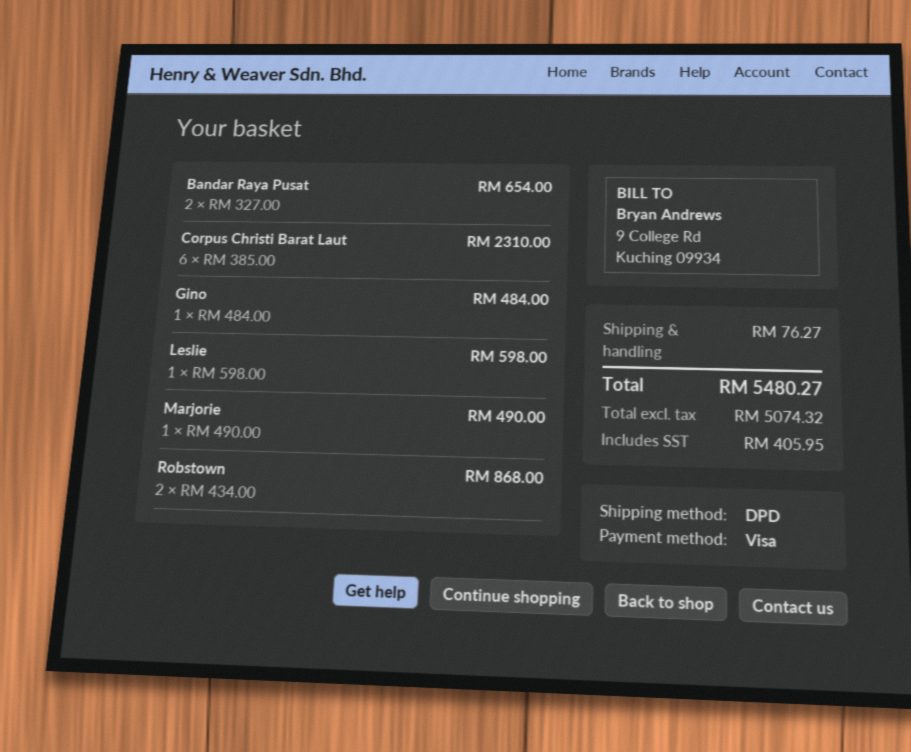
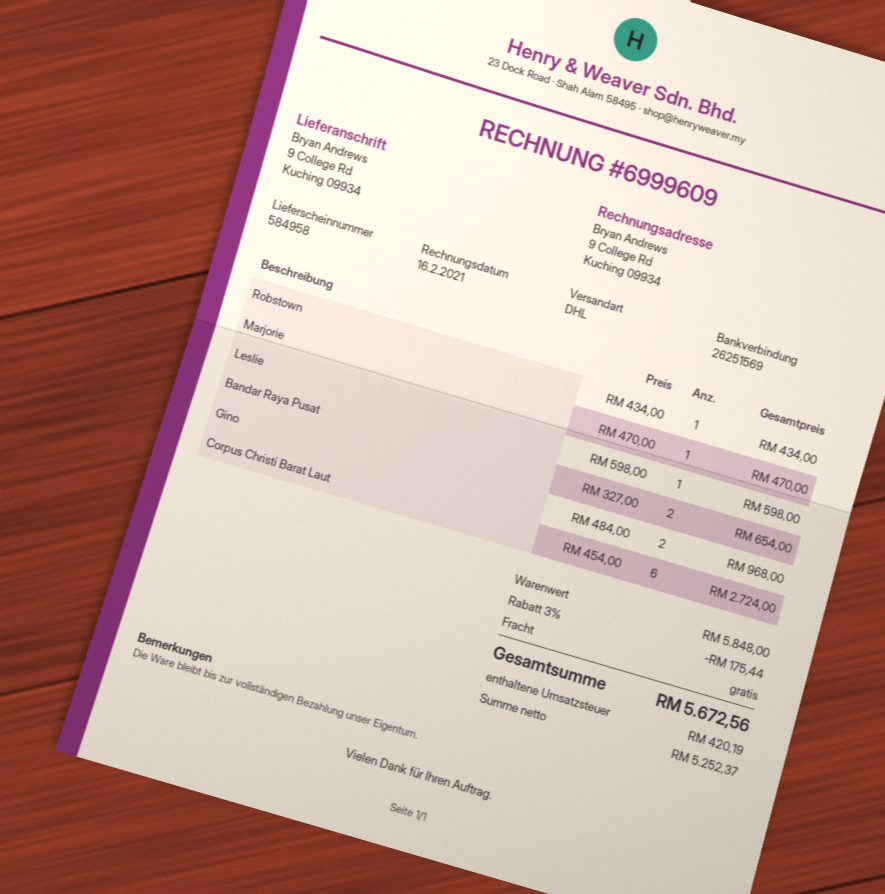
shipping method: DPD -> DHL
Corpus Christi Barat Laut: 6 x 385.00 = 2310.00 -> 6 x 454.00 = 2724.00
Gino: 1 x 484.00 = 484.00 -> 2 x 484.00 = 968.00
Marjorie: 1 x 490.00 = 490.00 -> 1 x 470.00 = 470.00
Robstown: 2 x 434.00 = 868.00 -> 1 x 434.00 = 434.00
discount: none -> 3% = 175.44
shipping: 76.27 -> 0.00
net: 5074.32 -> 5252.37
tax: 405.95 -> 420.19
total: 5480.27 -> 5672.56

